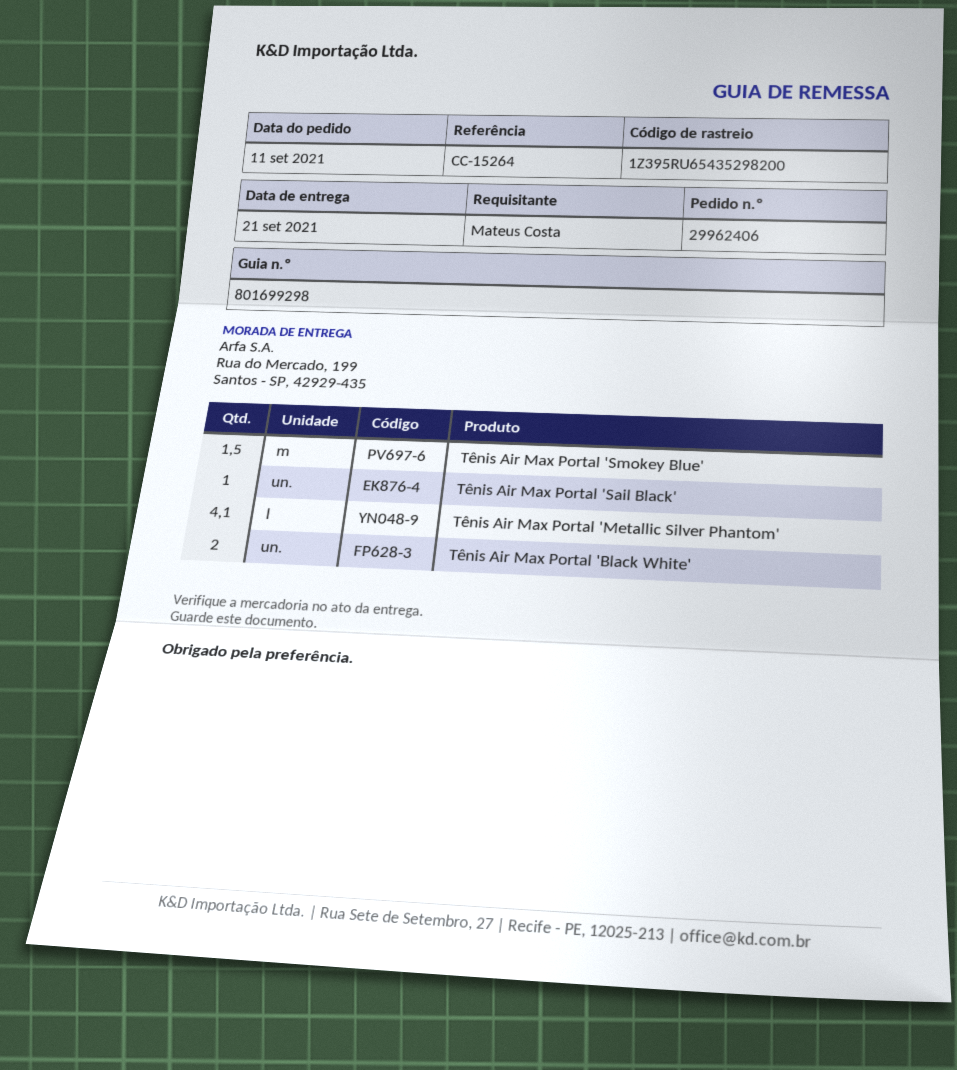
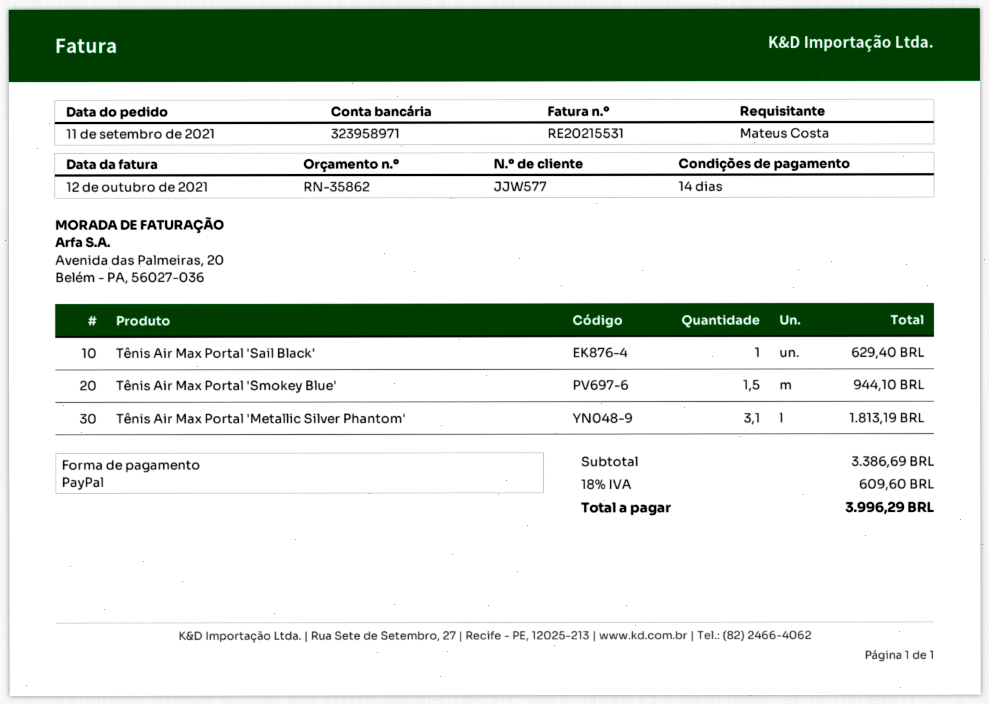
Tênis Air Max Portal 'Metallic Silver Phantom': 4.1 -> 3.1
Tênis Air Max Portal 'Black White': 2 -> none

